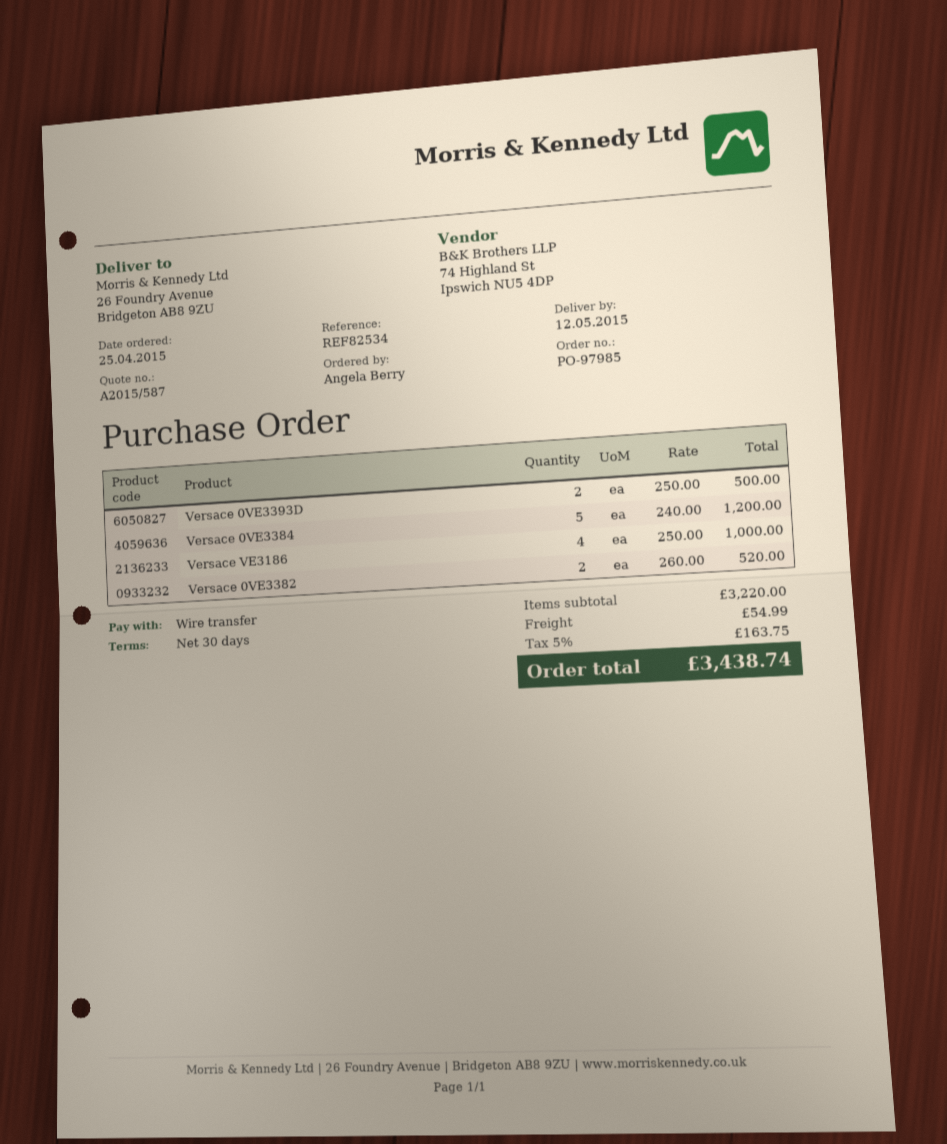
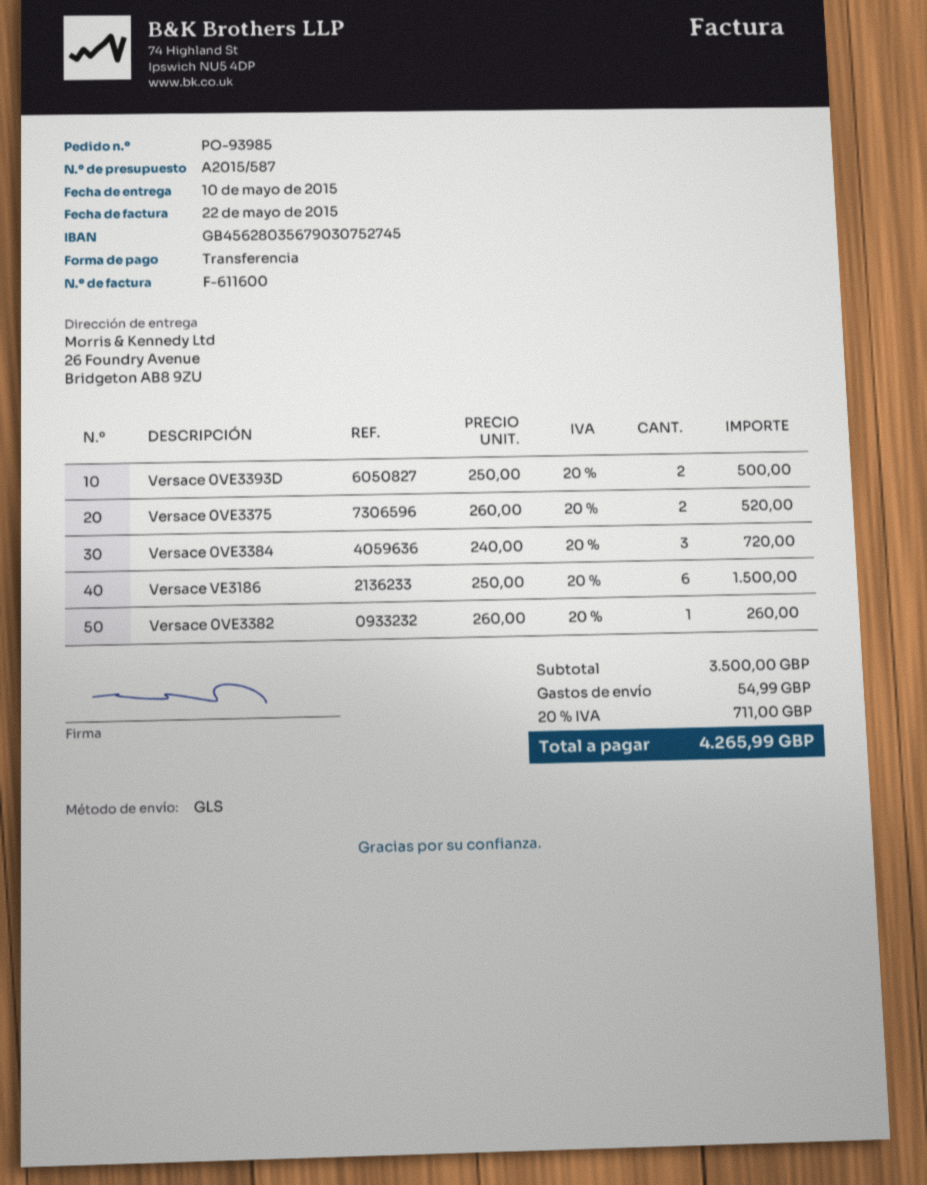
order number: PO-97985 -> PO-93985
delivery date: 2015-05-12 -> 2015-05-10
Versace 0VE3384: 5 x 240.00 = 1200.00 -> 3 x 240.00 = 720.00
Versace VE3186: 4 x 250.00 = 1000.00 -> 6 x 250.00 = 1500.00
Versace 0VE3382: 2 x 260.00 = 520.00 -> 1 x 260.00 = 260.00
Versace 0VE3375: none -> 2 x 260.00 = 520.00
subtotal: 3220.00 -> 3500.00
tax: 5% = 163.75 -> 20% = 711.00
total: 3438.74 -> 4265.99

